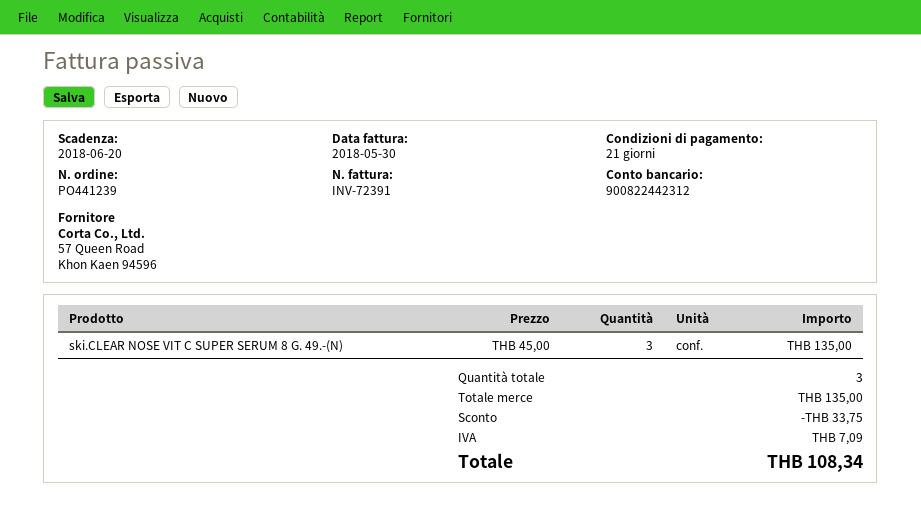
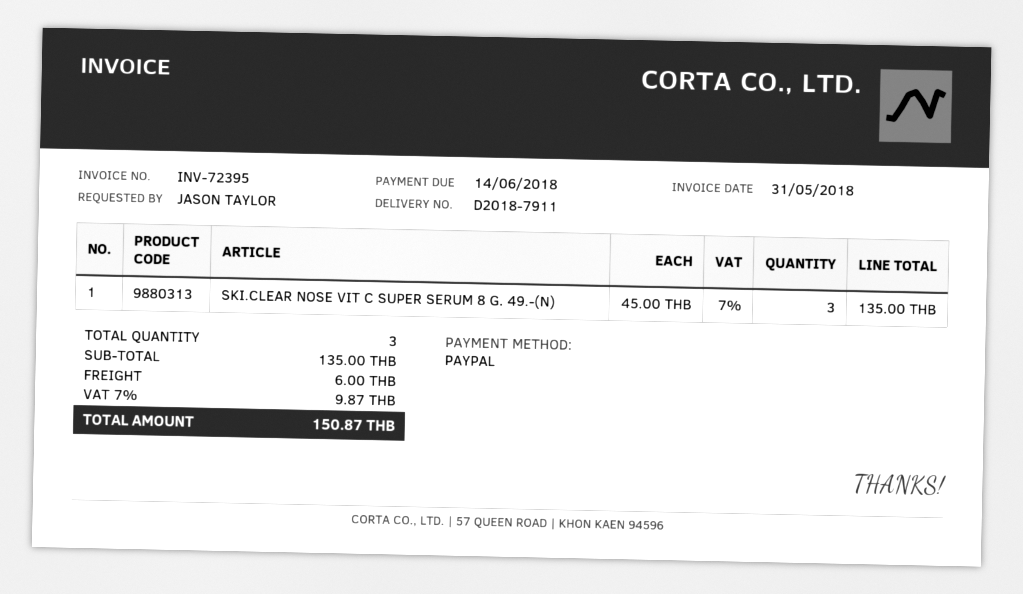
invoice number: INV-72391 -> INV-72395
invoice date: 2018-05-30 -> 2018-05-31
due date: 2018-06-20 -> 2018-06-14
discount: 33.75 -> none
shipping: none -> 6.00
tax: 7.09 -> 9.87
total: 108.34 -> 150.87

